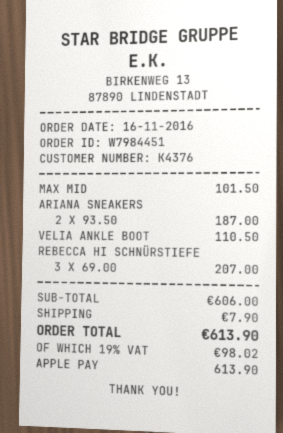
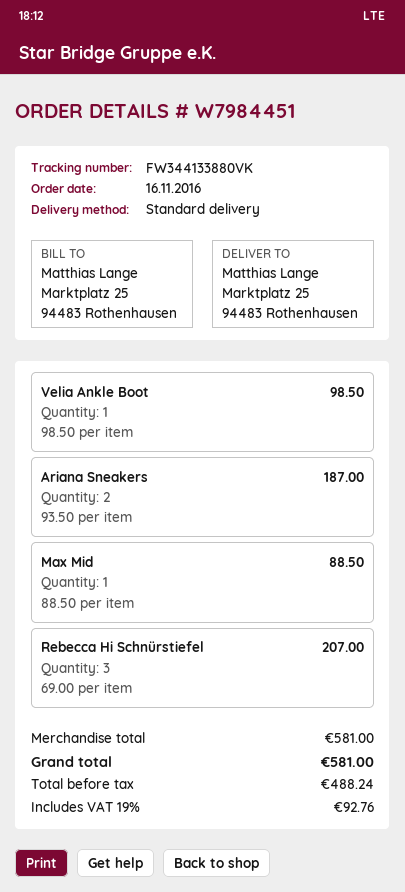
MAX MID: 1 x 101.50 = 101.50 -> 1 x 88.50 = 88.50
VELIA ANKLE BOOT: 1 x 110.50 = 110.50 -> 1 x 98.50 = 98.50
subtotal: 606.00 -> 581.00
shipping: 7.90 -> none
tax: 19% = 98.02 -> 19% = 92.76
total: 613.90 -> 581.00

